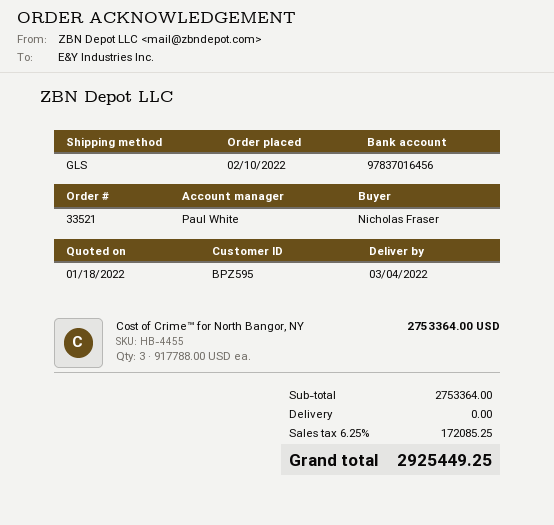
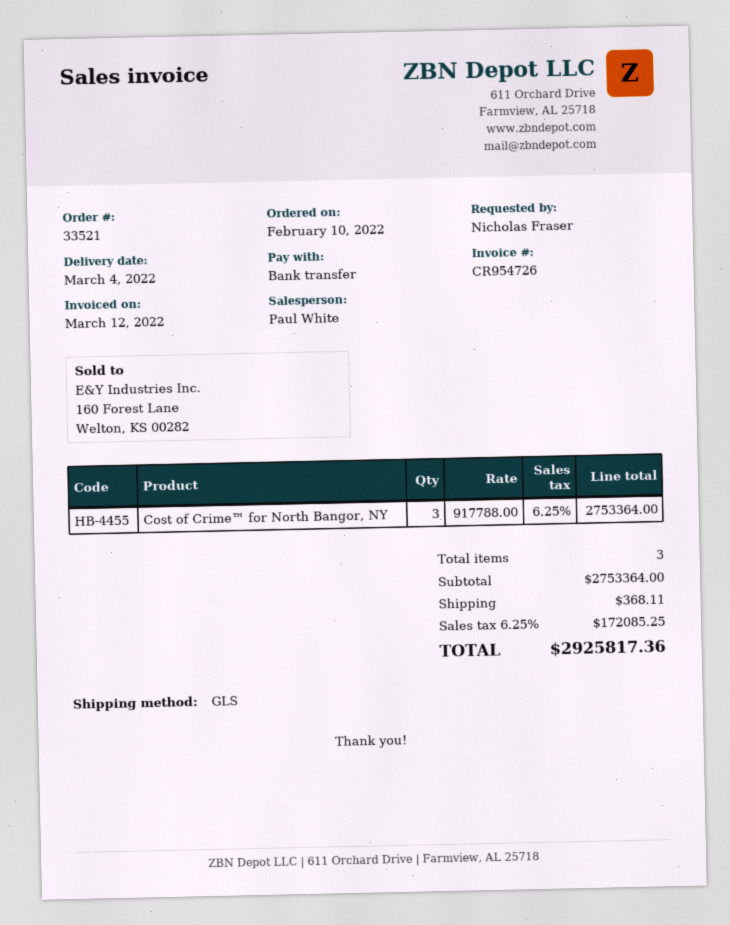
shipping: 0.00 -> 368.11
total: 2925449.25 -> 2925817.36

